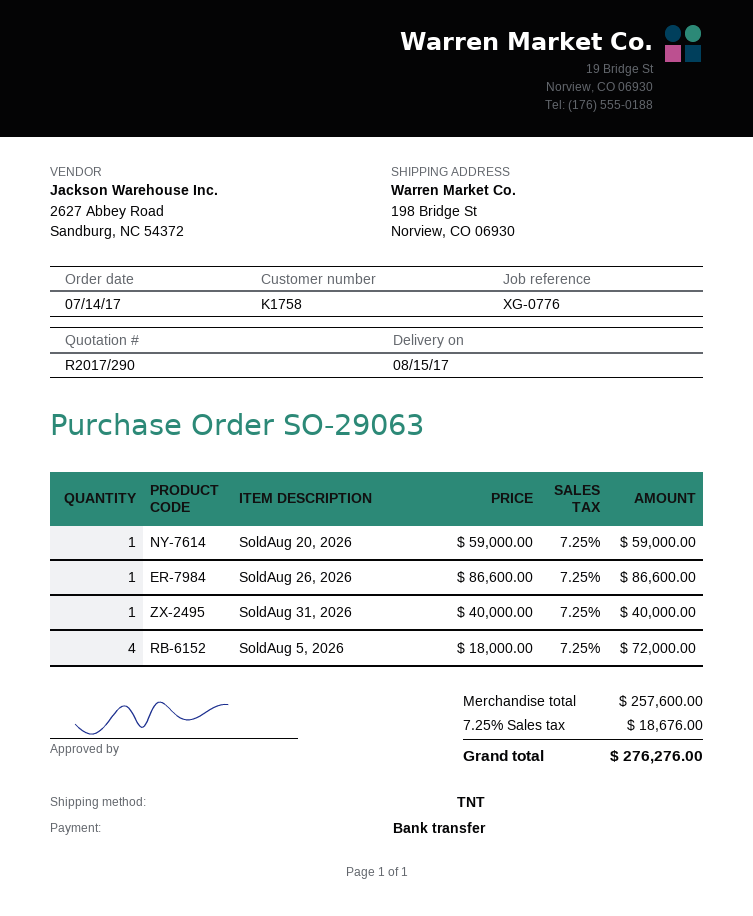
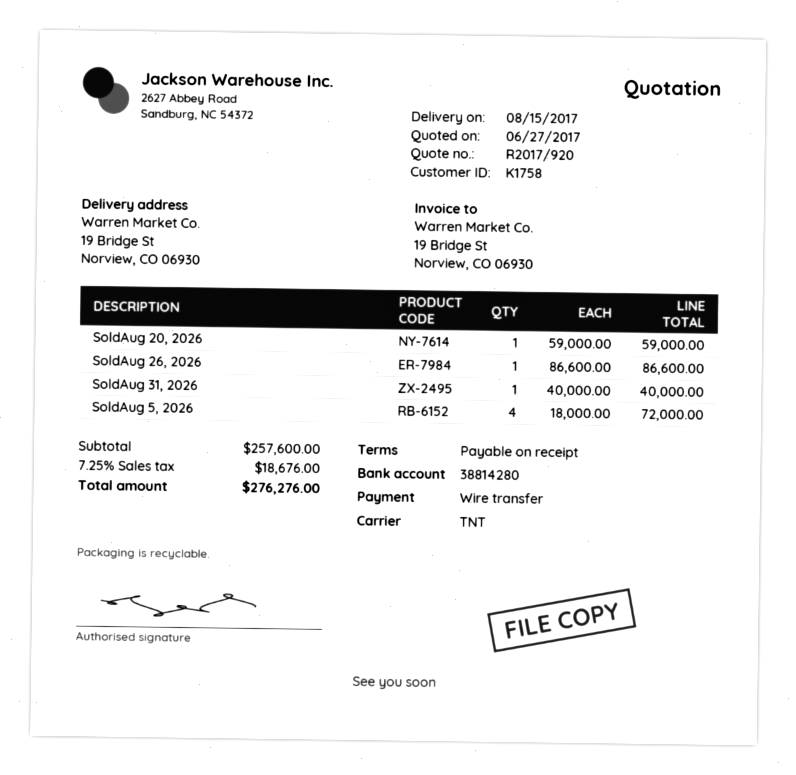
quote number: R2017/290 -> R2017/920
ship to: 198 Bridge St, Norview, CO 06930 -> 19 Bridge St, Norview, CO 06930

